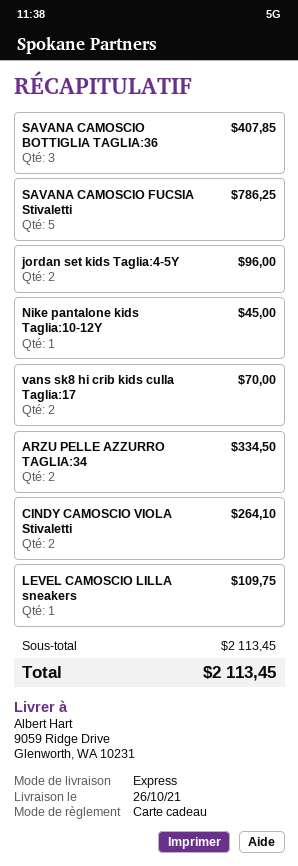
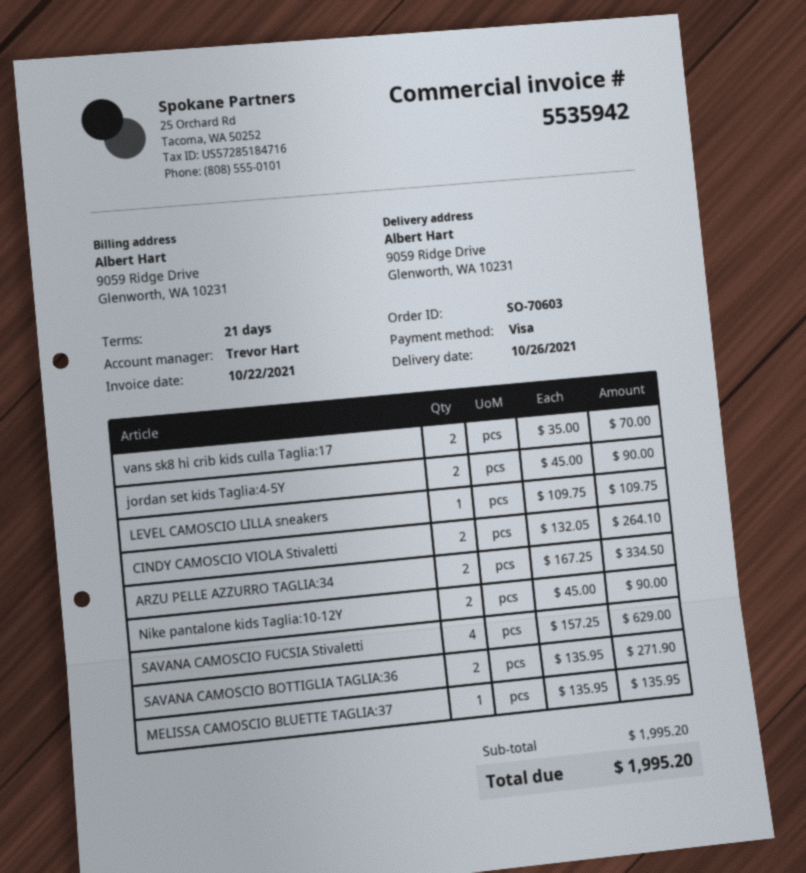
payment method: gift card -> Visa
SAVANA CAMOSCIO BOTTIGLIA TAGLIA:36: 3 for 407.85 -> 2 for 271.90
SAVANA CAMOSCIO FUCSIA Stivaletti: 5 for 786.25 -> 4 for 629.00
jordan set kids Taglia:4-5Y: 2 for 96.00 -> 2 for 90.00
Nike pantalone kids Taglia:10-12Y: 1 for 45.00 -> 2 for 90.00
MELISSA CAMOSCIO BLUETTE TAGLIA:37: none -> 1 for 135.95
subtotal: 2113.45 -> 1995.20
total: 2113.45 -> 1995.20

